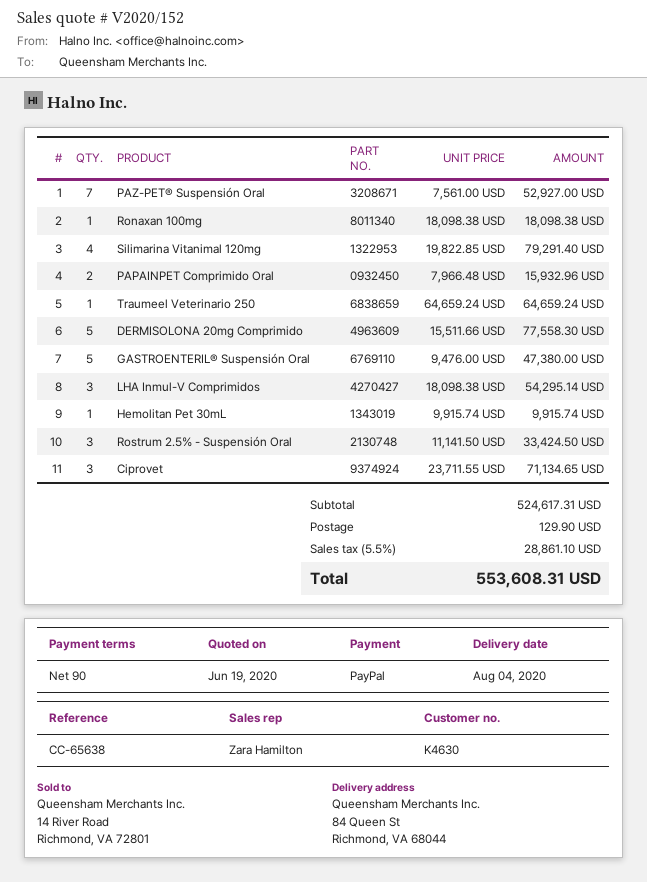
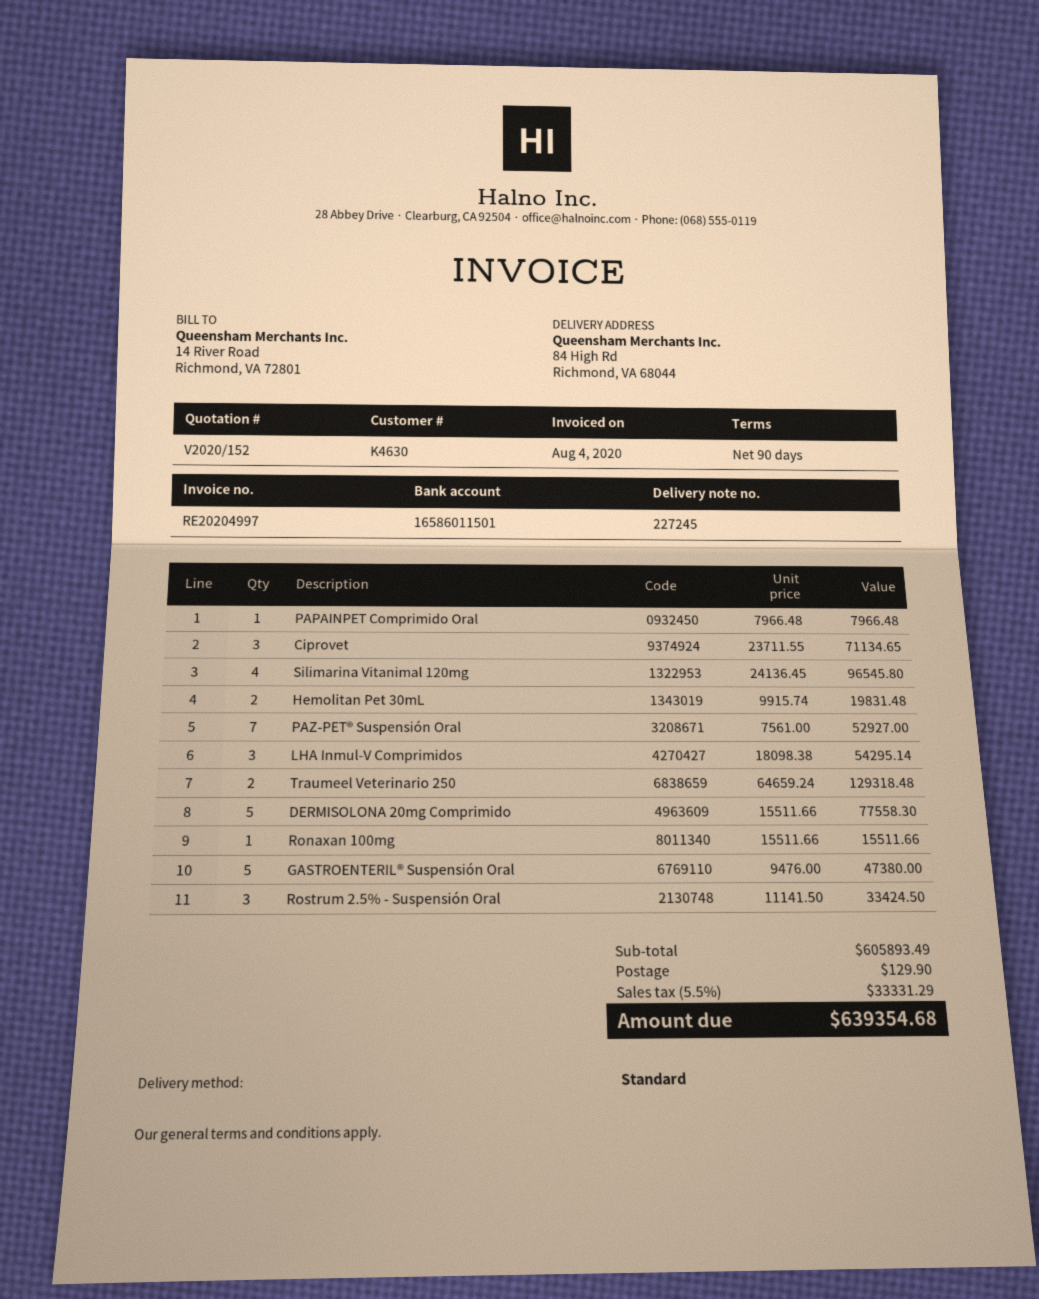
ship to: 84 Queen St, Richmond, VA 68044 -> 84 High Rd, Richmond, VA 68044
Ronaxan 100mg: 1 x 18098.38 = 18098.38 -> 1 x 15511.66 = 15511.66
Silimarina Vitanimal 120mg: 4 x 19822.85 = 79291.40 -> 4 x 24136.45 = 96545.80
PAPAINPET Comprimido Oral: 2 x 7966.48 = 15932.96 -> 1 x 7966.48 = 7966.48
Traumeel Veterinario 250: 1 x 64659.24 = 64659.24 -> 2 x 64659.24 = 129318.48
Hemolitan Pet 30mL: 1 x 9915.74 = 9915.74 -> 2 x 9915.74 = 19831.48
subtotal: 524617.31 -> 605893.49
tax: 5.5% = 28861.10 -> 5.5% = 33331.29
total: 553608.31 -> 639354.68

